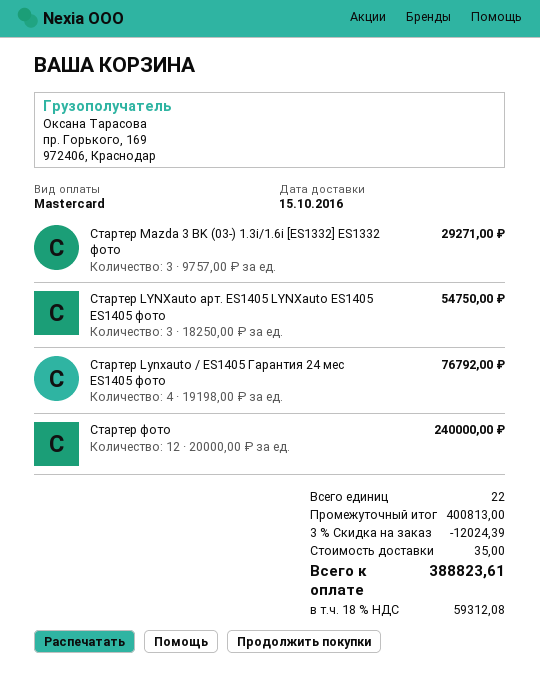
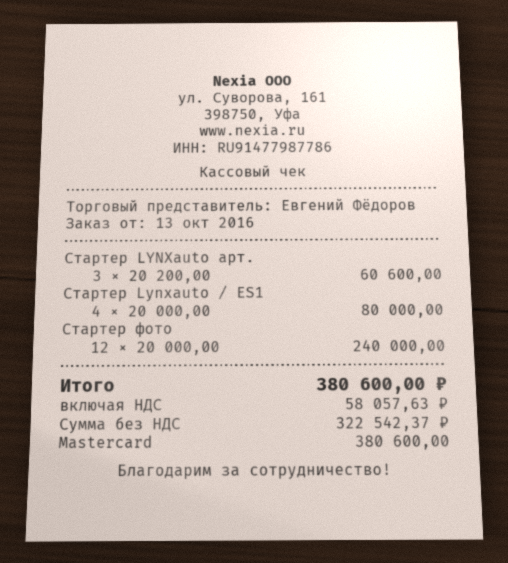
Стартер Mazda 3 BK (03-) 1.3i/1.6i [ES1332] ES1332 фото: 3 x 9757.00 = 29271.00 -> none
Стартер LYNXauto арт. ES1405 LYNXauto ES1405 ES1405 фото: 3 x 18250.00 = 54750.00 -> 3 x 20200.00 = 60600.00
Стартер Lynxauto / ES1405 Гарантия 24 мес ES1405 фото: 4 x 19198.00 = 76792.00 -> 4 x 20000.00 = 80000.00
discount: 3% = 12024.39 -> none
shipping: 35.00 -> none
tax: 59312.08 -> 58057.63
total: 388823.61 -> 380600.00

